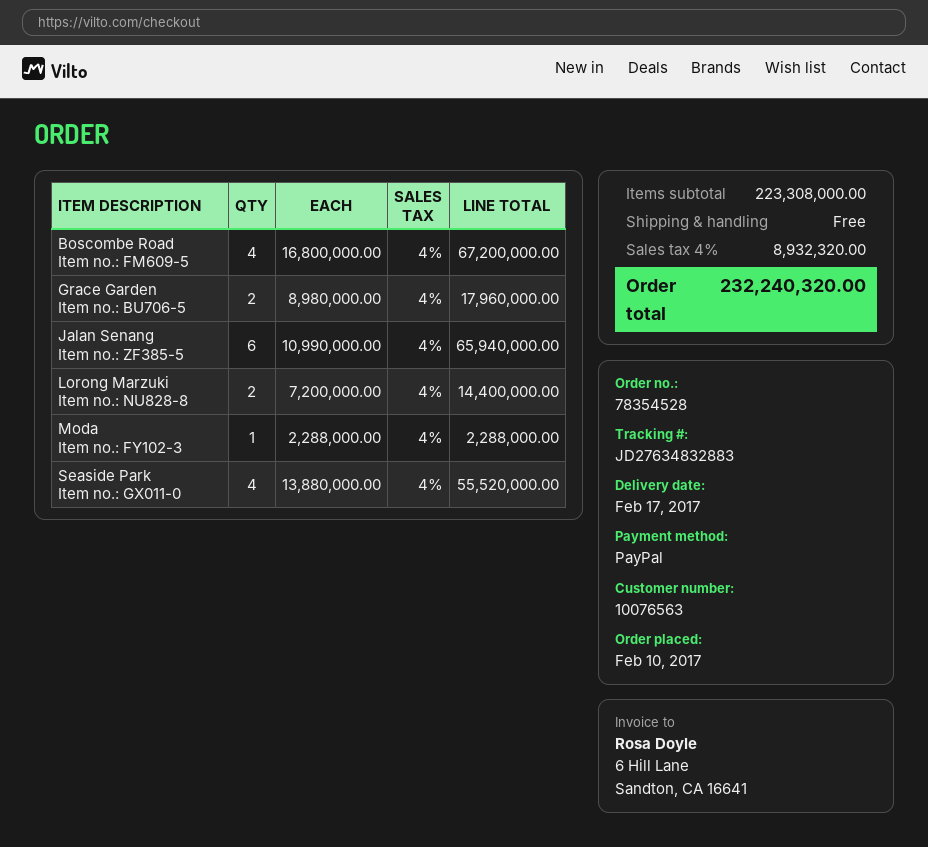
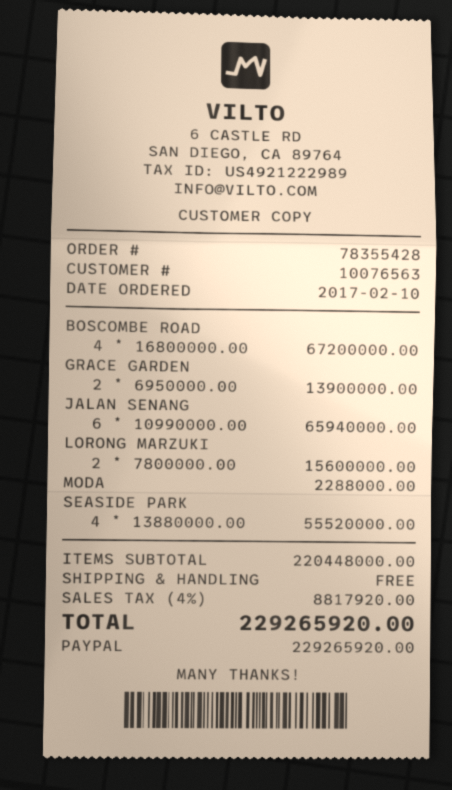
order number: 78354528 -> 78355428
Grace Garden: 2 x 8980000.00 = 17960000.00 -> 2 x 6950000.00 = 13900000.00
Lorong Marzuki: 2 x 7200000.00 = 14400000.00 -> 2 x 7800000.00 = 15600000.00
subtotal: 223308000.00 -> 220448000.00
tax: 4% = 8932320.00 -> 4% = 8817920.00
total: 232240320.00 -> 229265920.00

